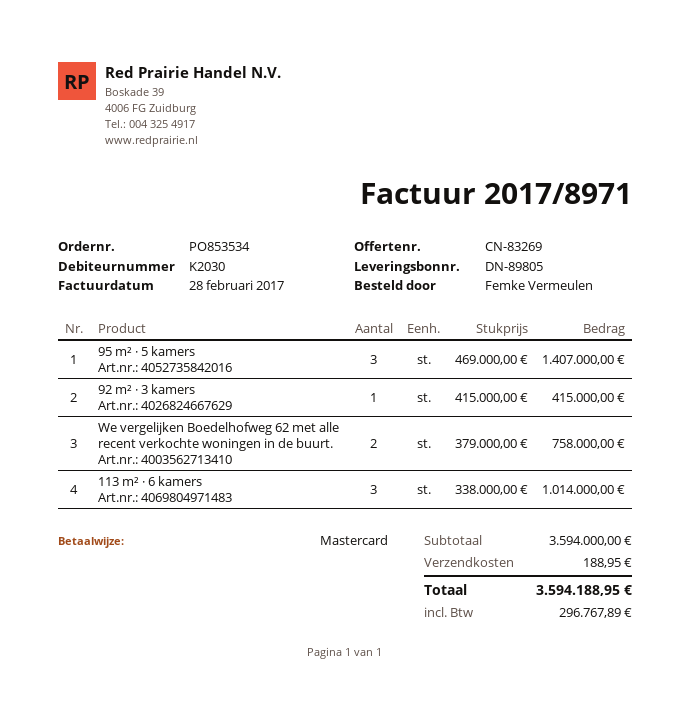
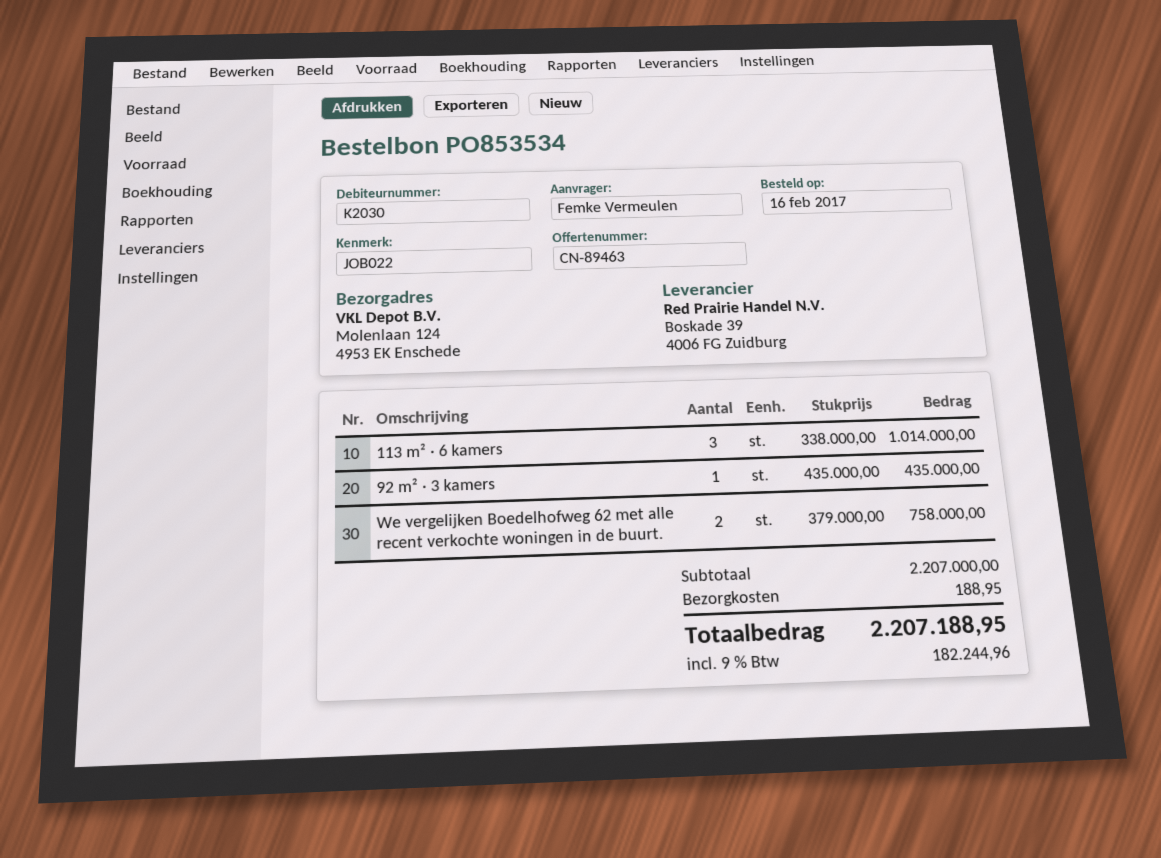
quote number: CN-83269 -> CN-89463
95 m² · 5 kamers: 3 x 469000.00 = 1407000.00 -> none
92 m² · 3 kamers: 1 x 415000.00 = 415000.00 -> 1 x 435000.00 = 435000.00
subtotal: 3594000.00 -> 2207000.00
tax: 296767.89 -> 182244.96
total: 3594188.95 -> 2207188.95

